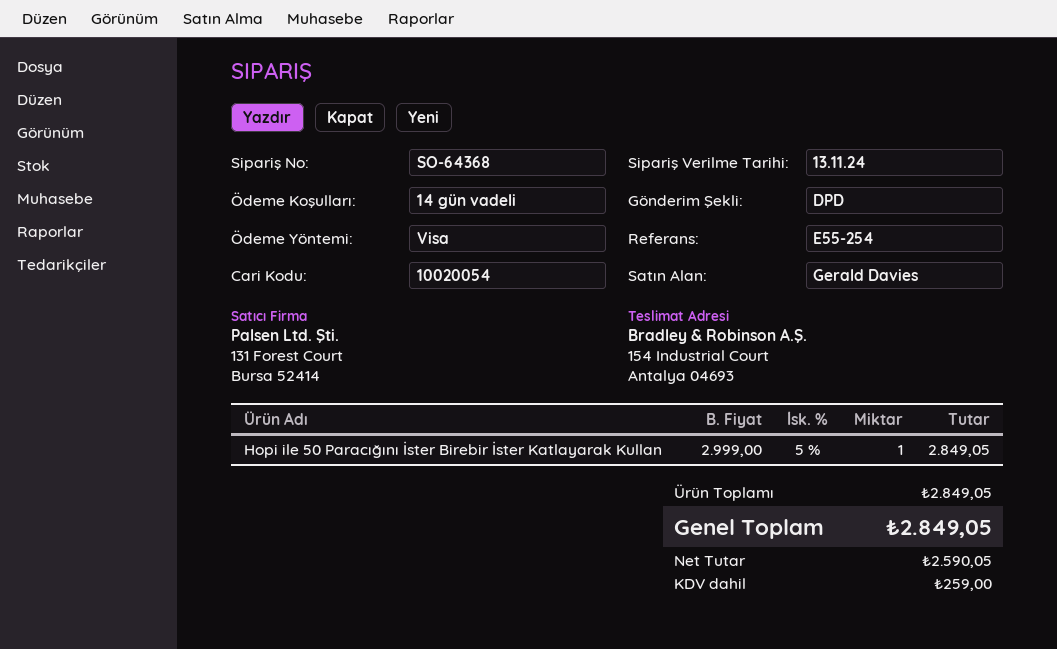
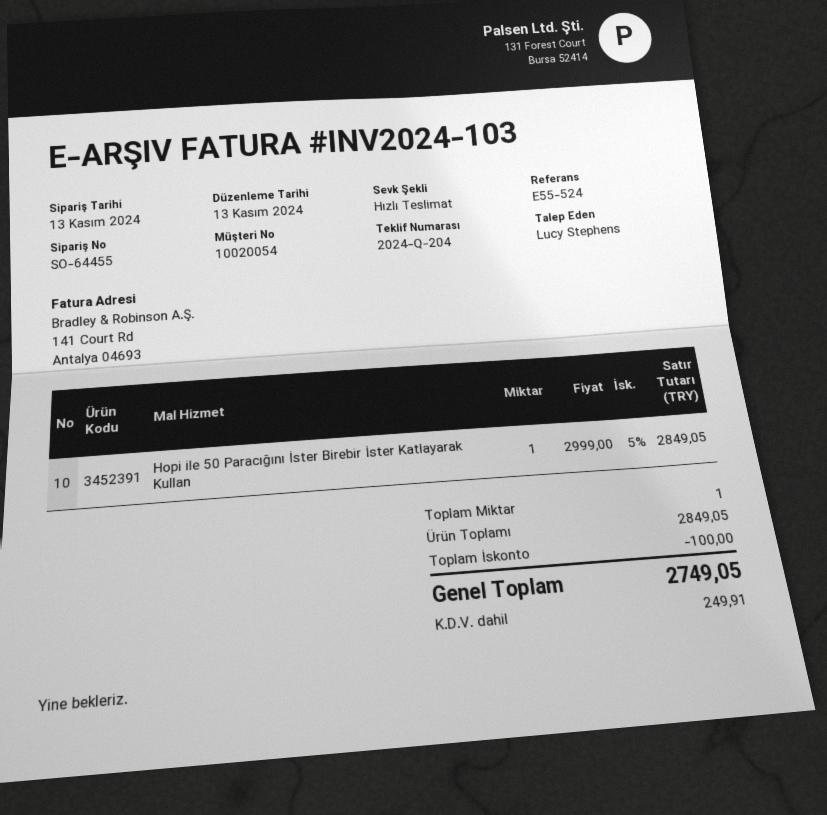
order number: SO-64368 -> SO-64455
reference: E55-254 -> E55-524
ordered by: Gerald Davies -> Lucy Stephens
shipping method: DPD -> express
discount: none -> 100.00
tax: 259.00 -> 249.91
total: 2849.05 -> 2749.05

